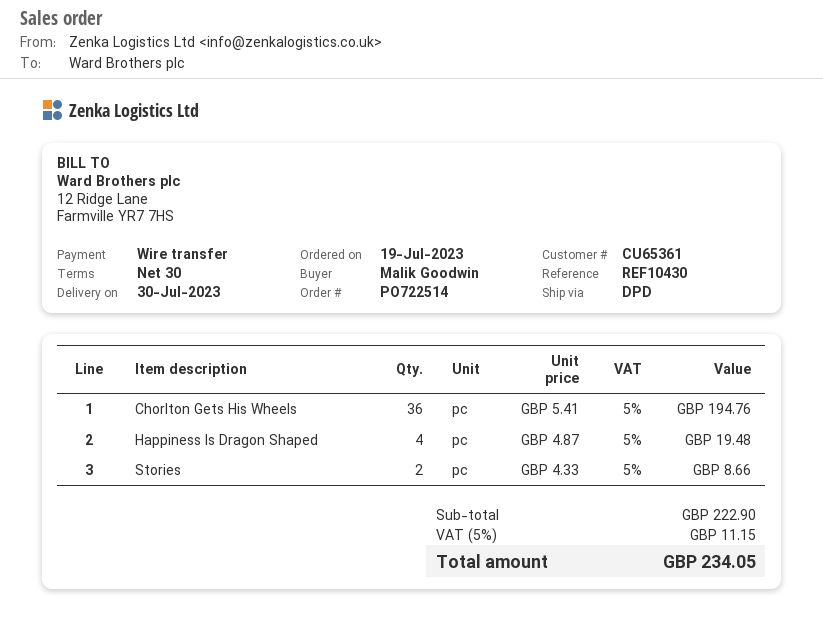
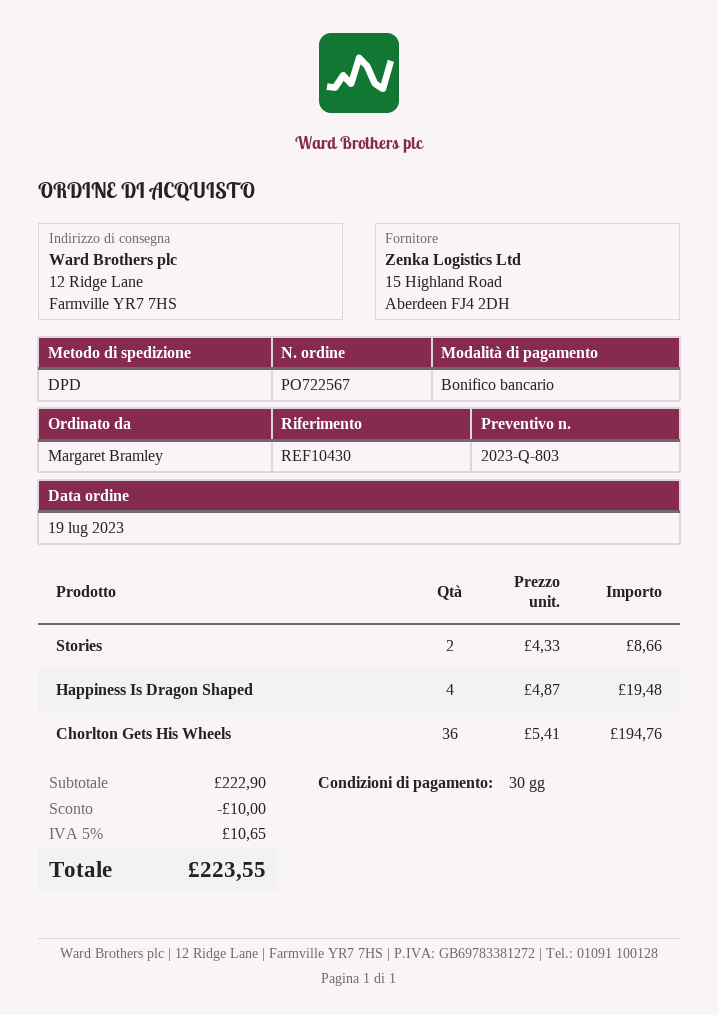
order number: PO722514 -> PO722567
ordered by: Malik Goodwin -> Margaret Bramley
discount: none -> 10.00
tax: 5% = 11.15 -> 5% = 10.65
total: 234.05 -> 223.55

